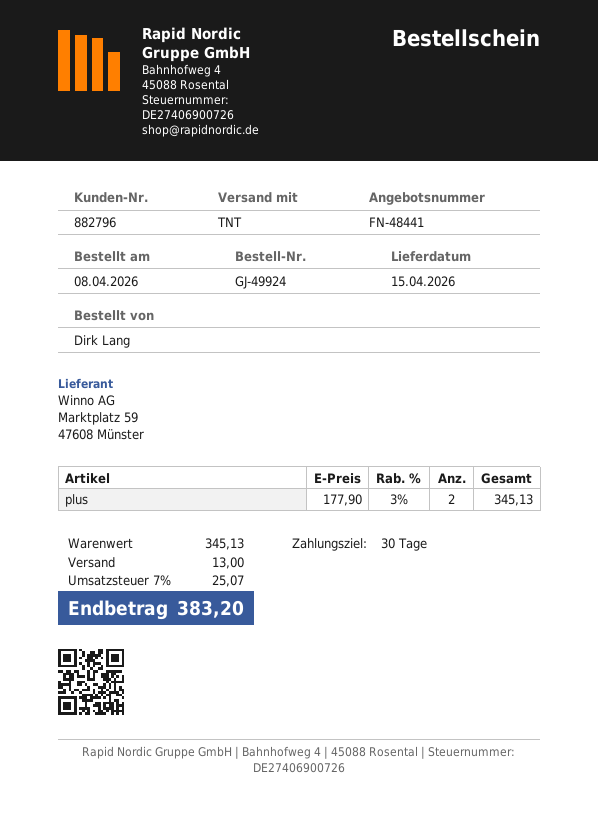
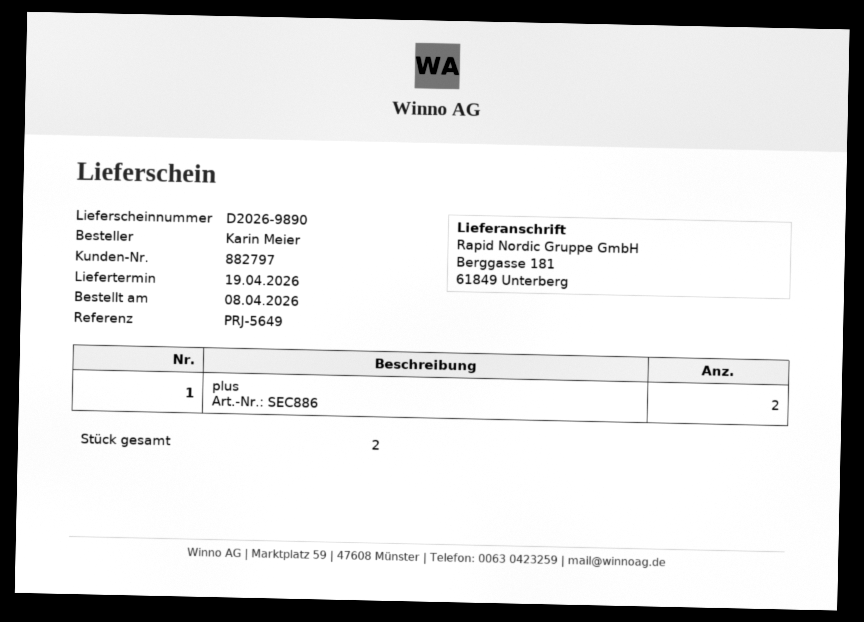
delivery date: 2026-04-15 -> 2026-04-19
customer number: 882796 -> 882797
ordered by: Dirk Lang -> Karin Meier

